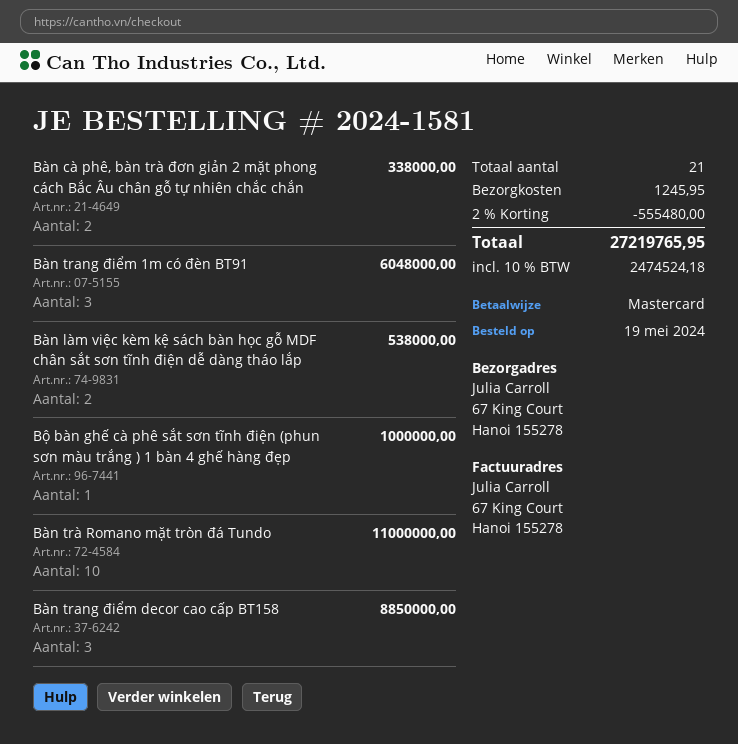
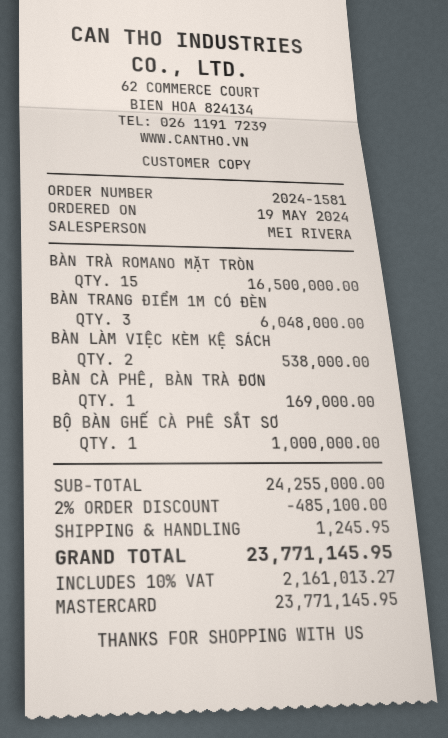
Bàn cà phê, bàn trà đơn giản 2 mặt phong cách Bắc Âu chân gỗ tự nhiên chắc chắn: 2 for 338000.00 -> 1 for 169000.00
Bàn trà Romano mặt tròn đá Tundo: 10 for 11000000.00 -> 15 for 16500000.00
Bàn trang điểm decor cao cấp BT158: 3 for 8850000.00 -> none
discount: 2% = 555480.00 -> 2% = 485100.00
tax: 10% = 2474524.18 -> 10% = 2161013.27
total: 27219765.95 -> 23771145.95

